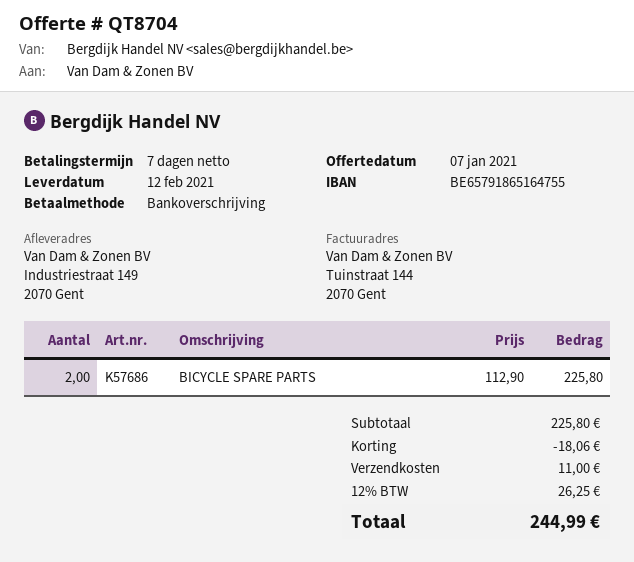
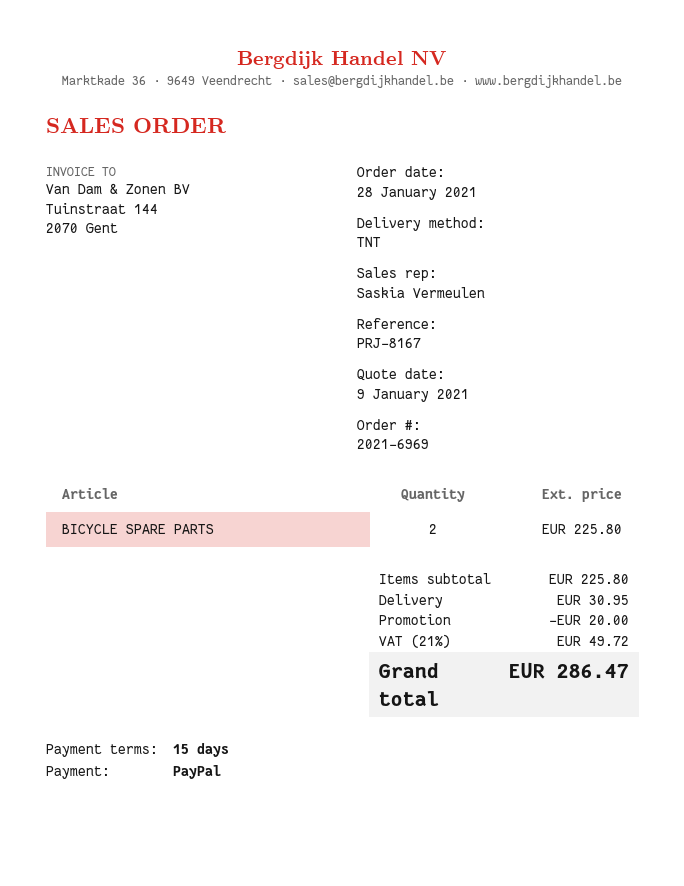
quote date: 2021-01-07 -> 2021-01-09
payment terms: 7 days -> 15 days
payment method: bank transfer -> PayPal
discount: 18.06 -> 20.00
shipping: 11.00 -> 30.95
tax: 12% = 26.25 -> 21% = 49.72
total: 244.99 -> 286.47

